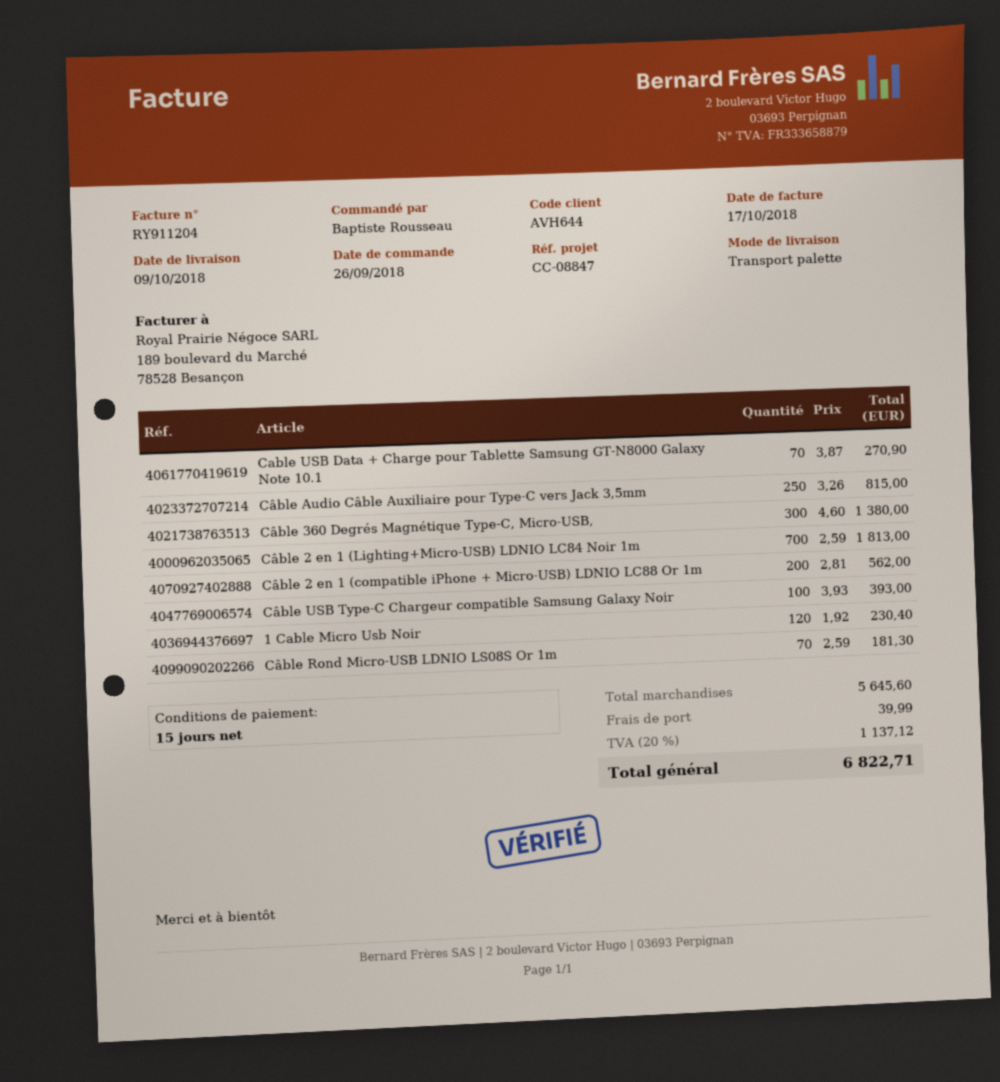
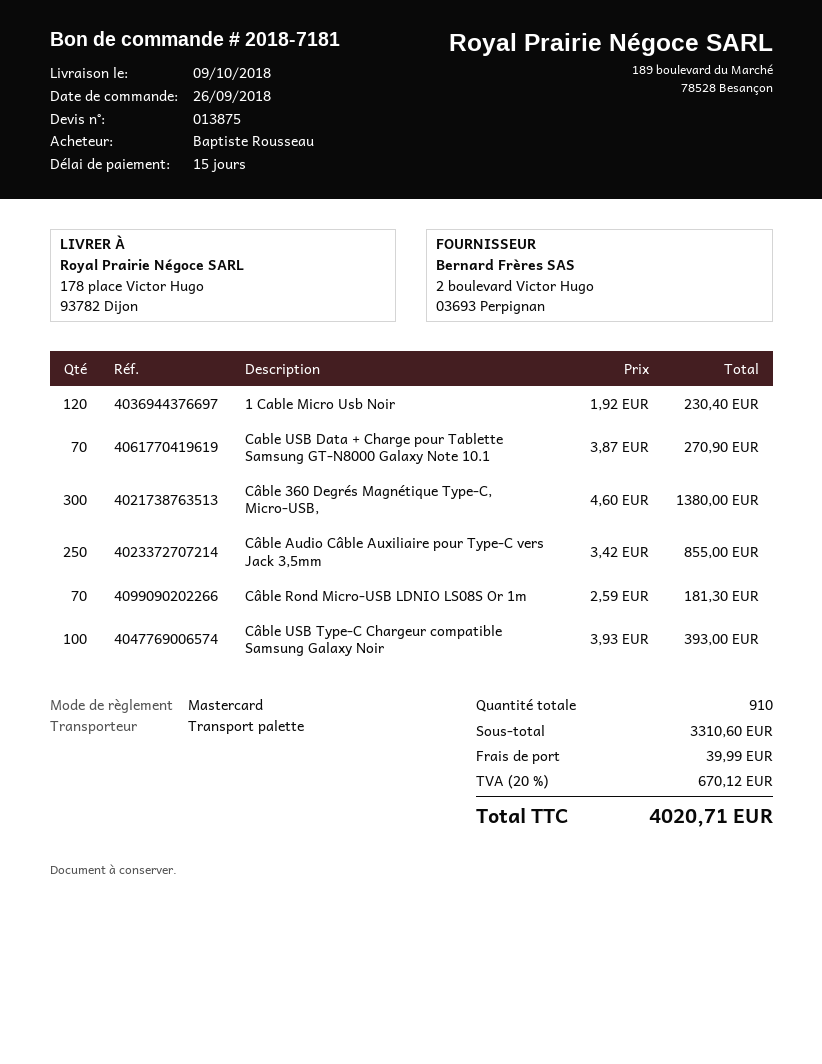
Câble Audio Câble Auxiliaire pour Type-C vers Jack 3,5mm: 250 x 3.26 = 815.00 -> 250 x 3.42 = 855.00
Câble 2 en 1 (Lighting+Micro-USB) LDNIO LC84 Noir 1m: 700 x 2.59 = 1813.00 -> none
Câble 2 en 1 (compatible iPhone + Micro-USB) LDNIO LC88 Or 1m: 200 x 2.81 = 562.00 -> none
subtotal: 5645.60 -> 3310.60
tax: 20% = 1137.12 -> 20% = 670.12
total: 6822.71 -> 4020.71

